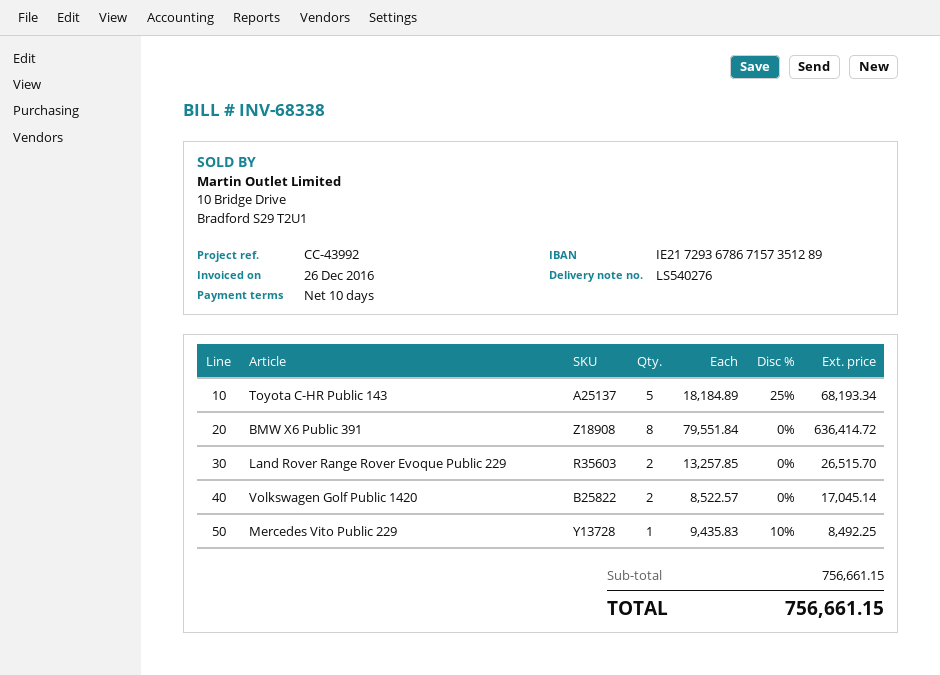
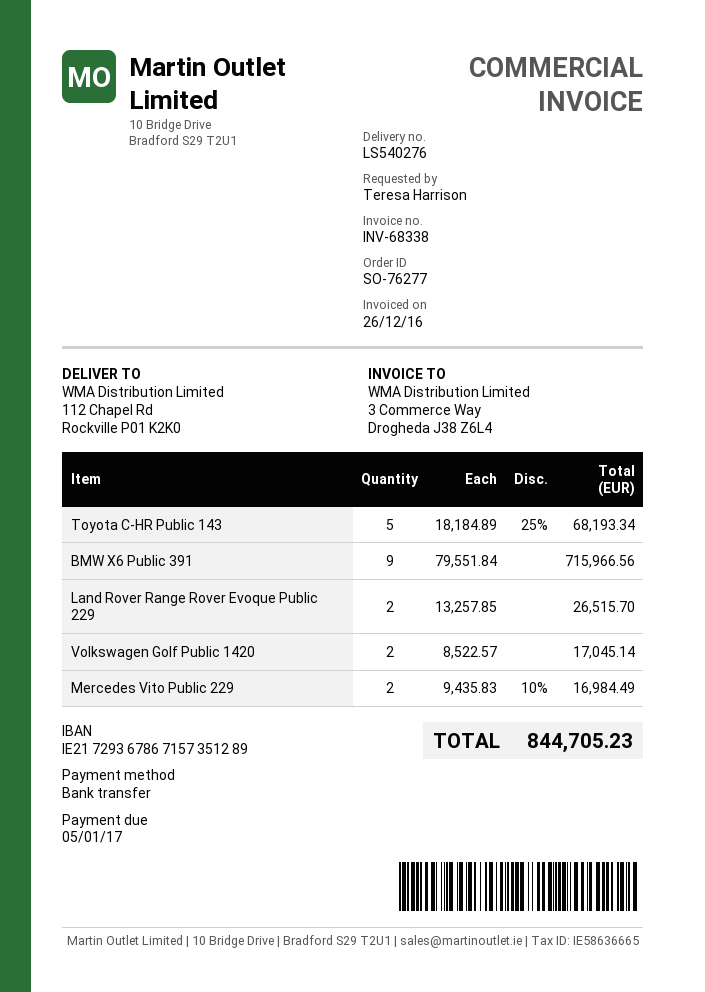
BMW X6 Public 391: 8 x 79551.84 = 636414.72 -> 9 x 79551.84 = 715966.56
Mercedes Vito Public 229: 1 x 9435.83 - 10% = 8492.25 -> 2 x 9435.83 - 10% = 16984.49
total: 756661.15 -> 844705.23

